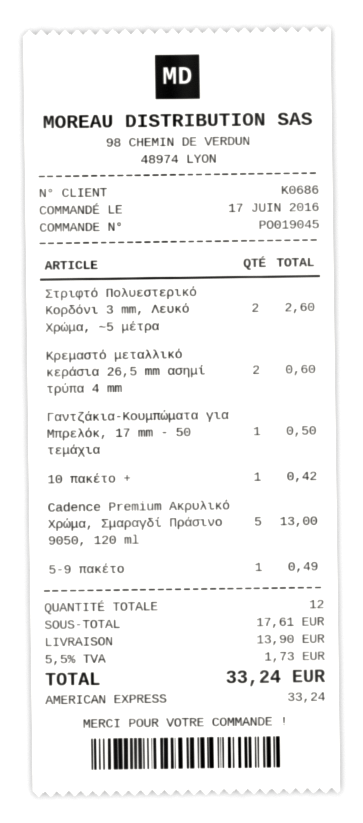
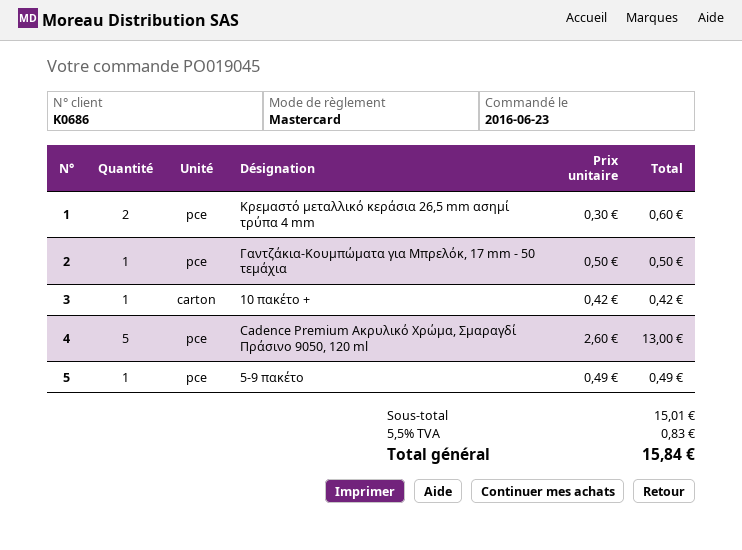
order date: 2016-06-17 -> 2016-06-23
payment method: American Express -> Mastercard
Στριφτό Πολυεστερικό Κορδόνι 3 mm, Λευκό Χρώμα, ~5 μέτρα: 2 for 2.60 -> none
subtotal: 17.61 -> 15.01
shipping: 13.90 -> none
tax: 5.5% = 1.73 -> 5.5% = 0.83
total: 33.24 -> 15.84

